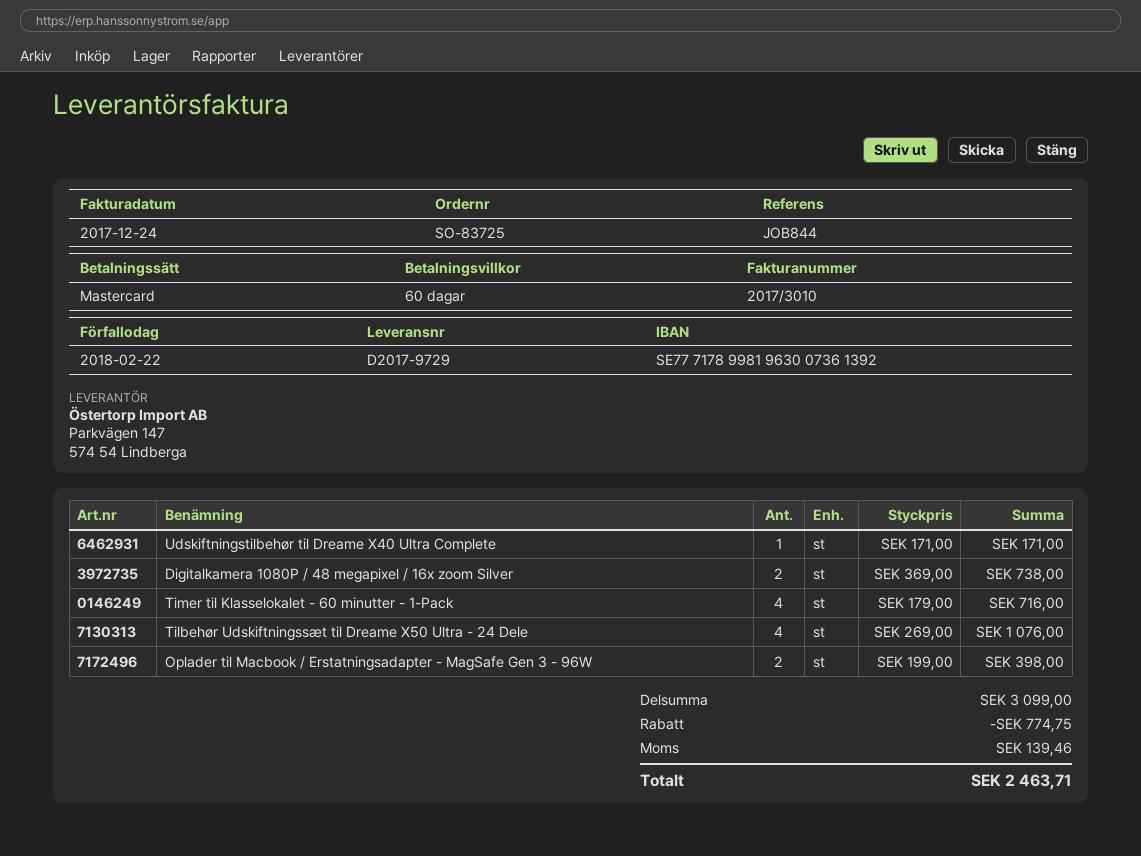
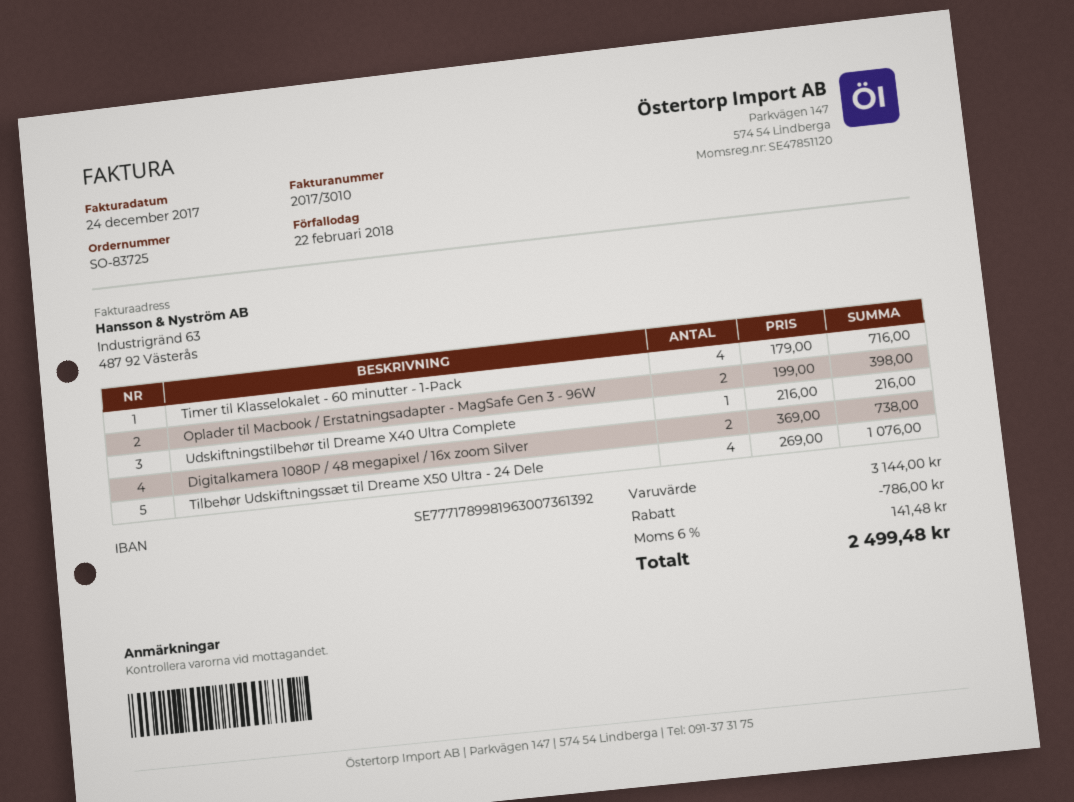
Udskiftningstilbehør til Dreame X40 Ultra Complete: 1 x 171.00 = 171.00 -> 1 x 216.00 = 216.00
subtotal: 3099.00 -> 3144.00
discount: 774.75 -> 786.00
tax: 139.46 -> 141.48
total: 2463.71 -> 2499.48

